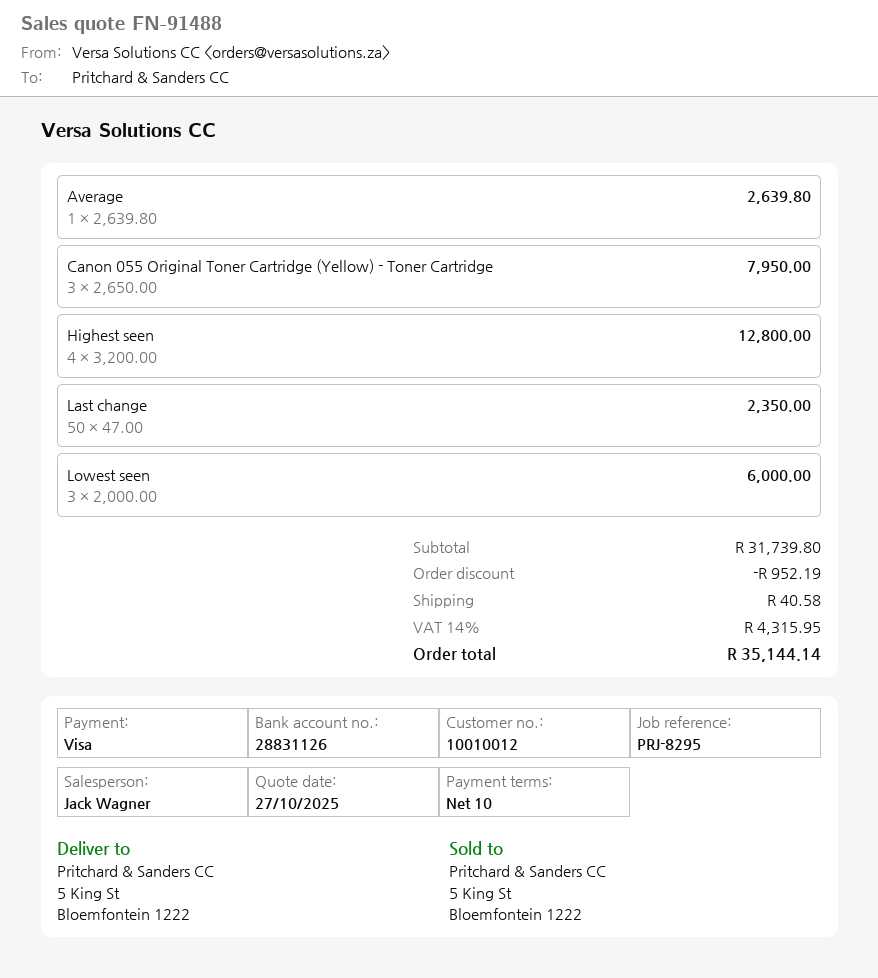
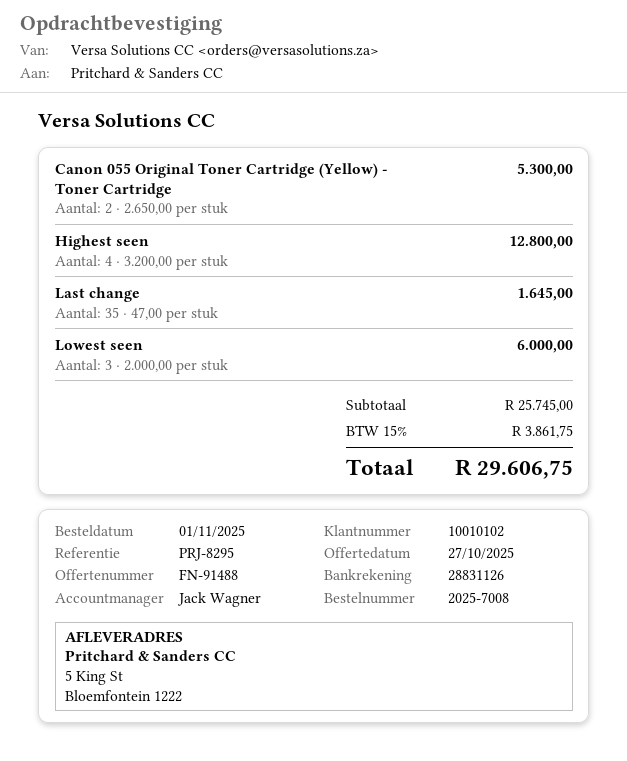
customer number: 10010012 -> 10010102
Average: 1 x 2639.80 = 2639.80 -> none
Canon 055 Original Toner Cartridge (Yellow) - Toner Cartridge: 3 x 2650.00 = 7950.00 -> 2 x 2650.00 = 5300.00
Last change: 50 x 47.00 = 2350.00 -> 35 x 47.00 = 1645.00
subtotal: 31739.80 -> 25745.00
discount: 952.19 -> none
shipping: 40.58 -> none
tax: 14% = 4315.95 -> 15% = 3861.75
total: 35144.14 -> 29606.75

